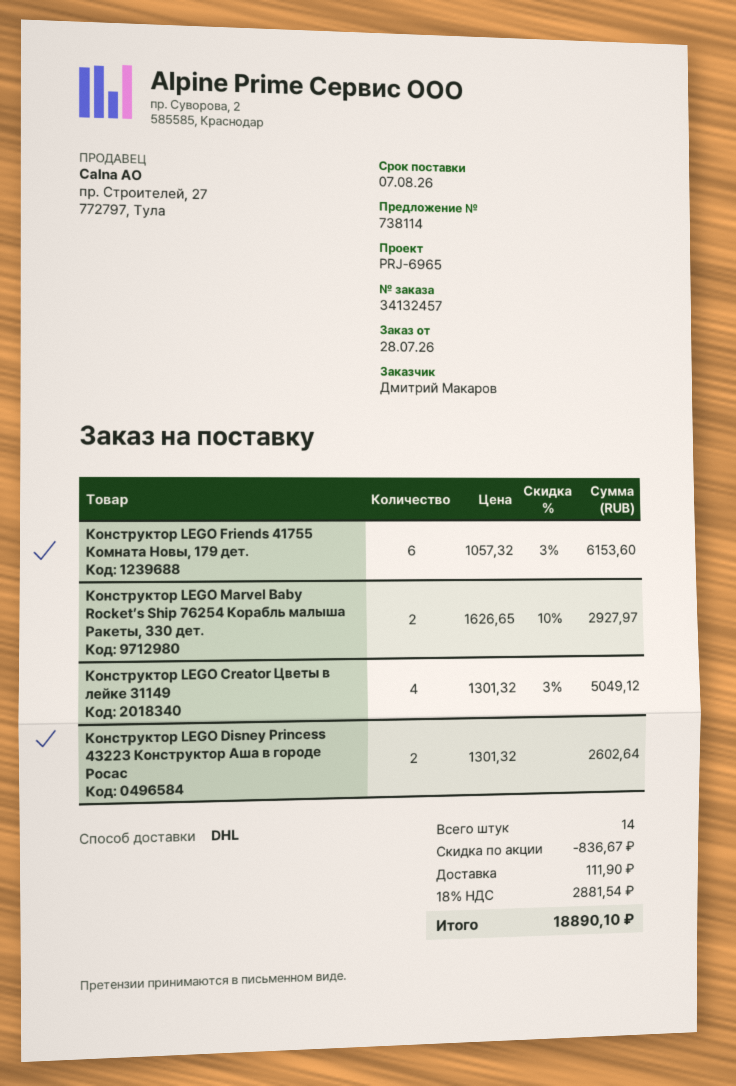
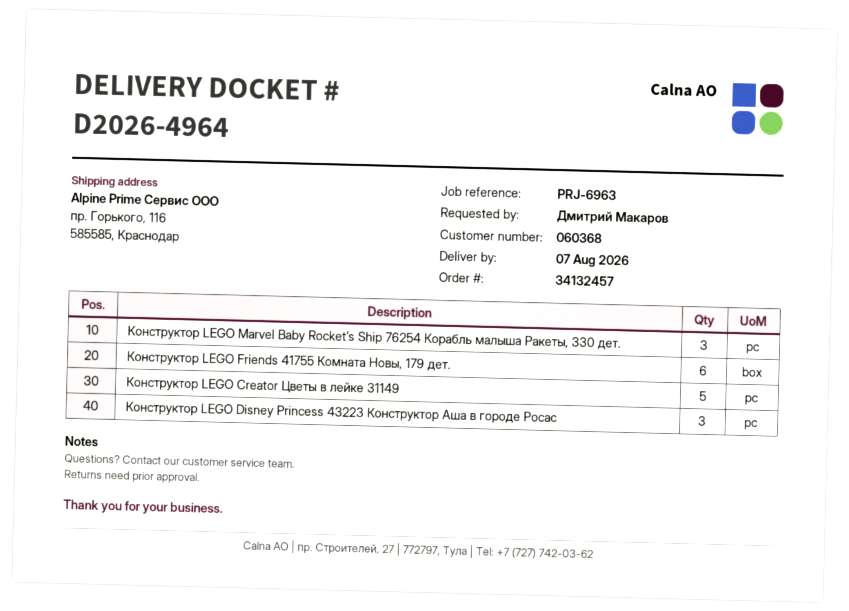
reference: PRJ-6965 -> PRJ-6963
Конструктор LEGO Marvel Baby Rocket’s Ship 76254 Корабль малыша Ракеты, 330 дет.: 2 -> 3
Конструктор LEGO Creator Цветы в лейке 31149: 4 -> 5
Конструктор LEGO Disney Princess 43223 Конструктор Аша в городе Росас: 2 -> 3

